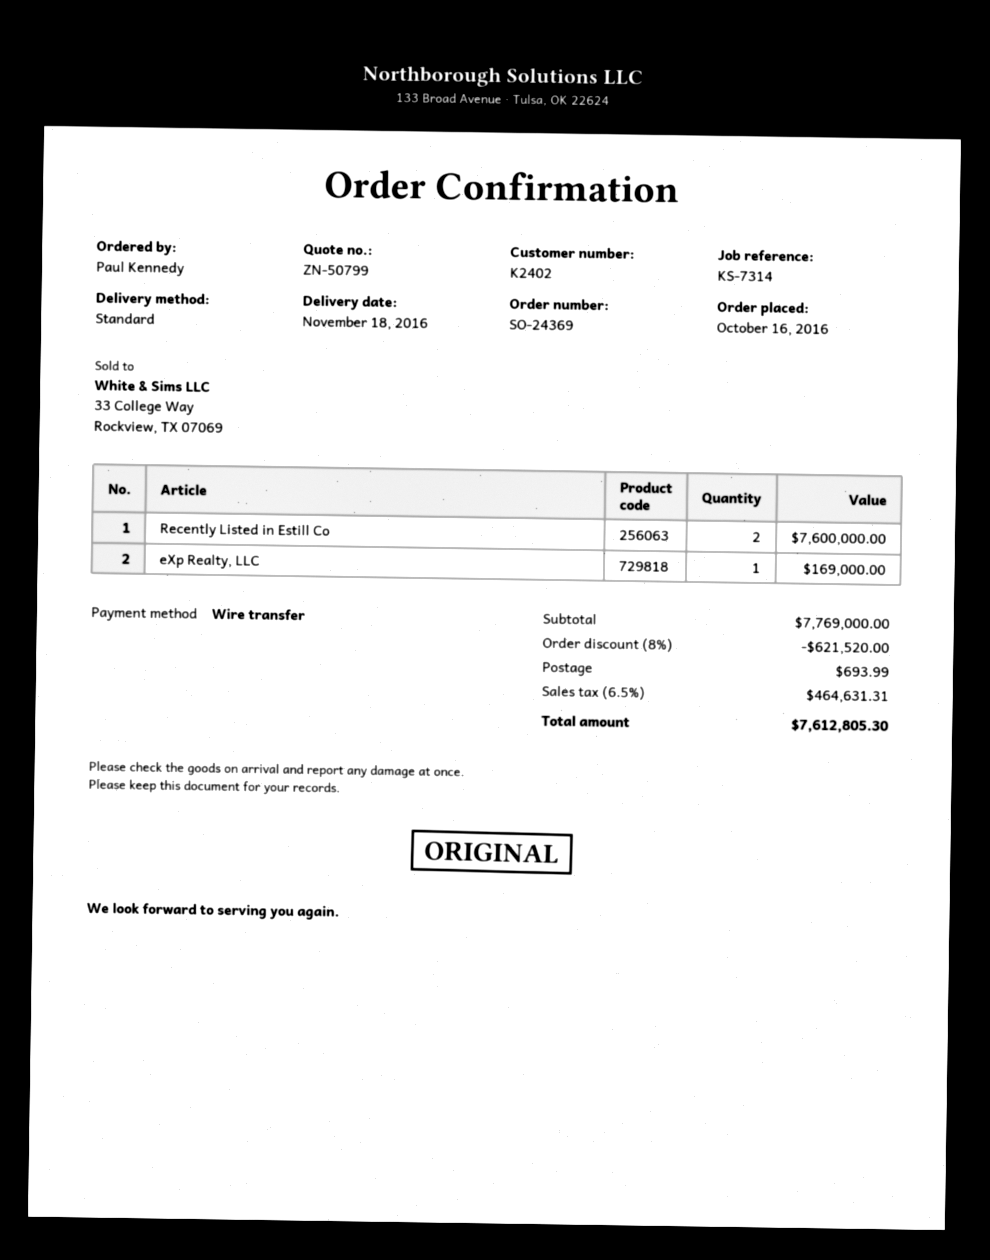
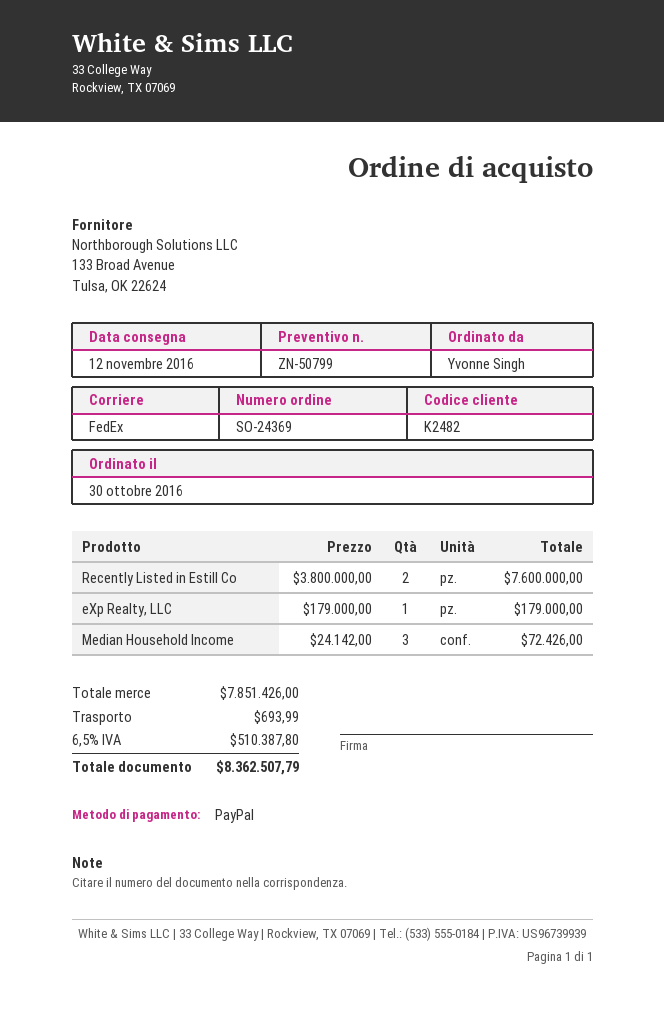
order date: 2016-10-16 -> 2016-10-30
delivery date: 2016-11-18 -> 2016-11-12
customer number: K2402 -> K2482
ordered by: Paul Kennedy -> Yvonne Singh
payment method: bank transfer -> PayPal
shipping method: standard -> FedEx
eXp Realty, LLC: 1 for 169000.00 -> 1 for 179000.00
Median Household Income: none -> 3 for 72426.00
subtotal: 7769000.00 -> 7851426.00
discount: 8% = 621520.00 -> none
tax: 6.5% = 464631.31 -> 6.5% = 510387.80
total: 7612805.30 -> 8362507.79

